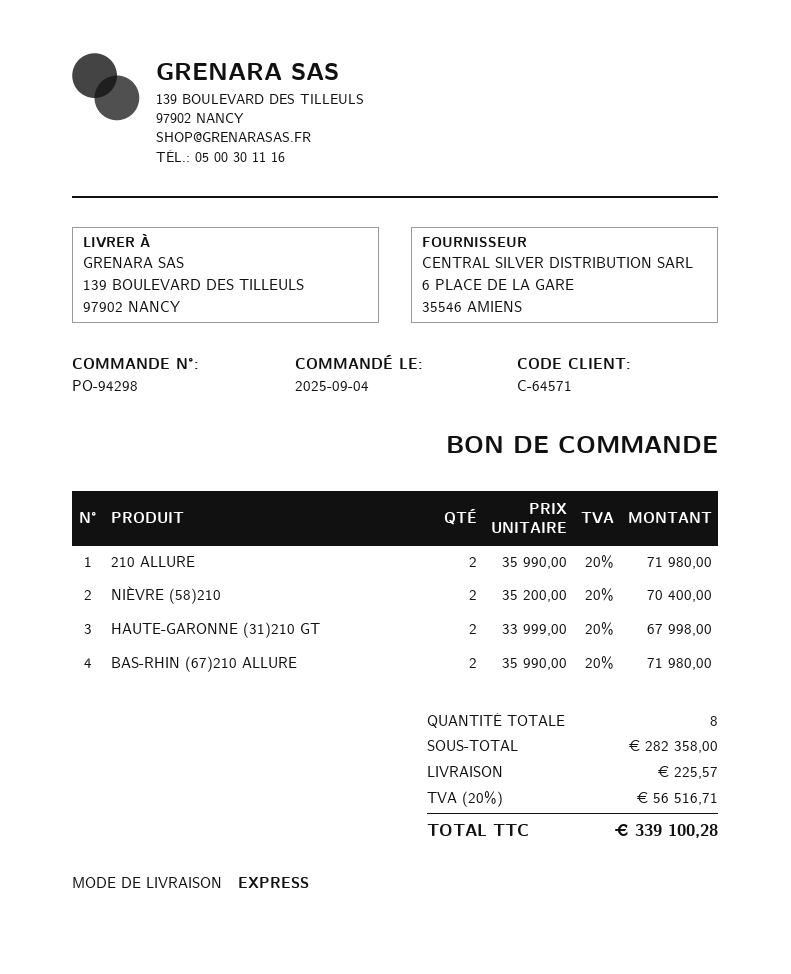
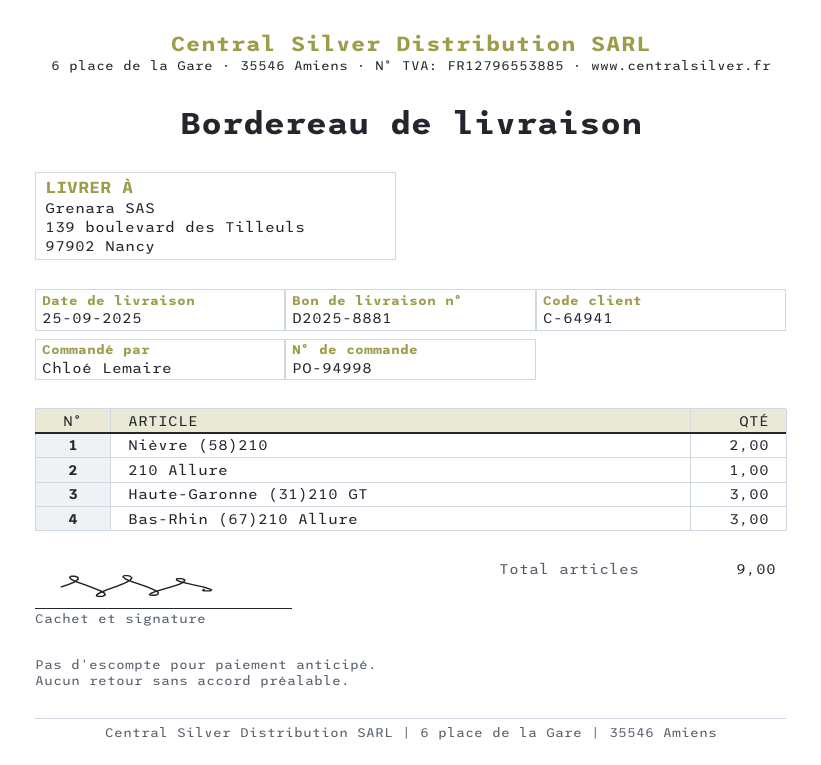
order number: PO-94298 -> PO-94998
customer number: C-64571 -> C-64941
210 ALLURE: 2 -> 1
HAUTE-GARONNE (31)210 GT: 2 -> 3
BAS-RHIN (67)210 ALLURE: 2 -> 3
total quantity: 8 -> 9

